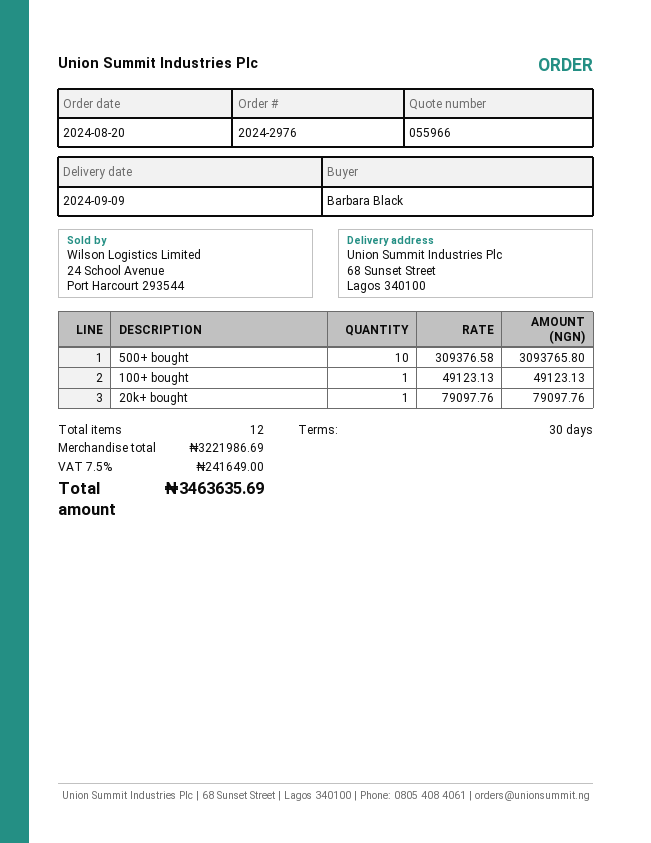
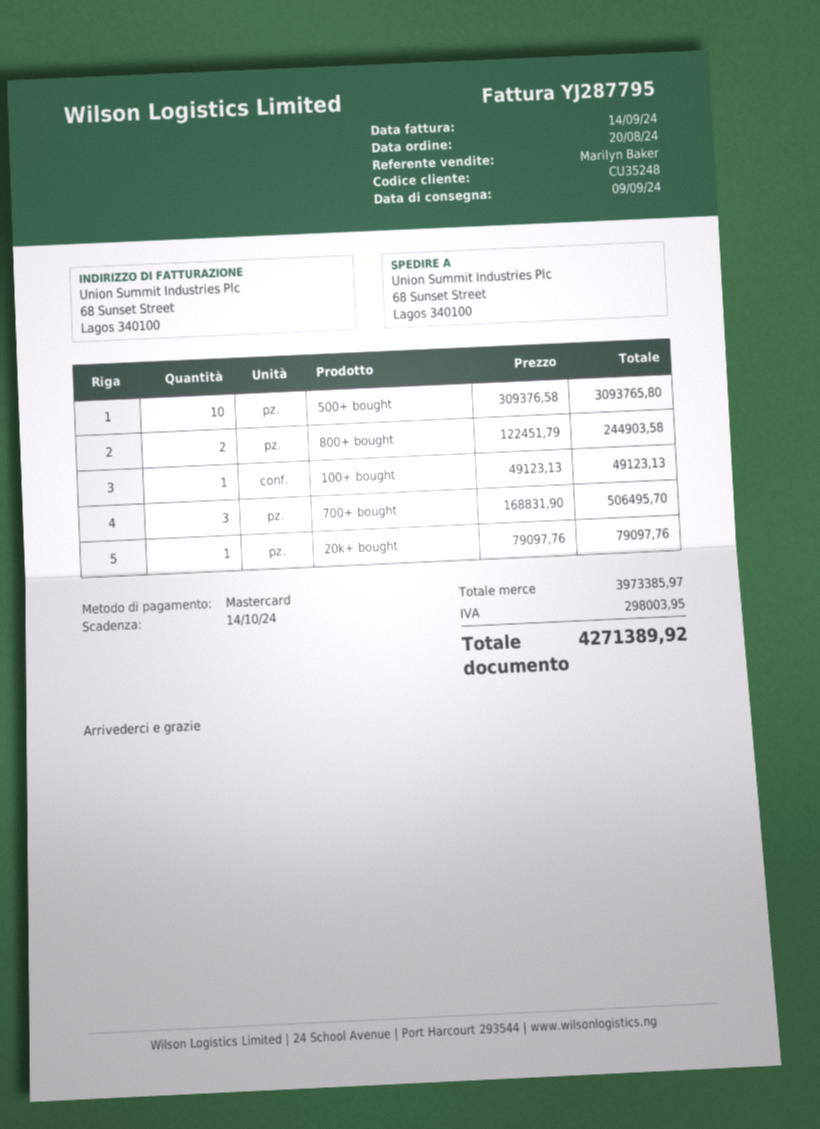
800+ bought: none -> 2 x 122451.79 = 244903.58
700+ bought: none -> 3 x 168831.90 = 506495.70
subtotal: 3221986.69 -> 3973385.97
tax: 241649.00 -> 298003.95
total: 3463635.69 -> 4271389.92

